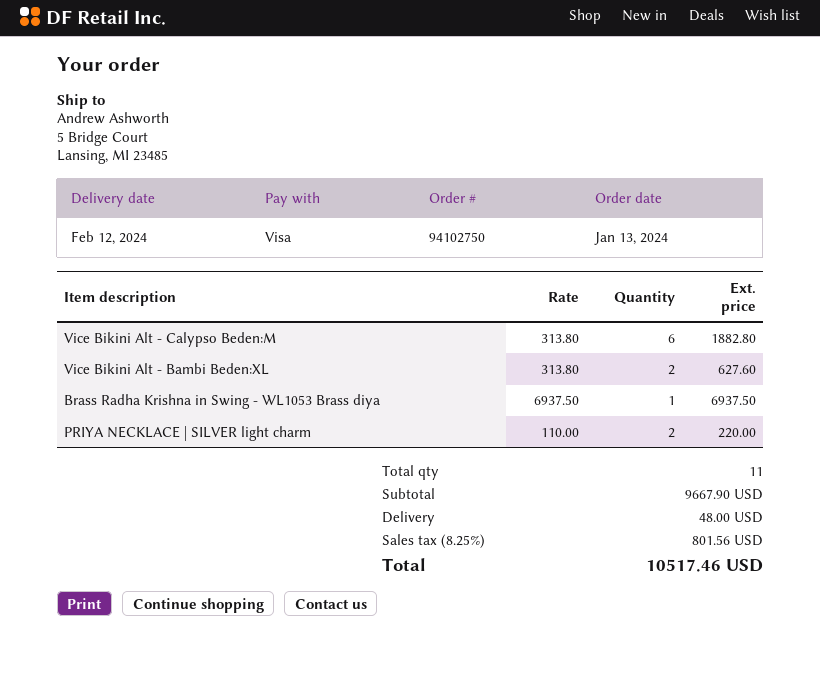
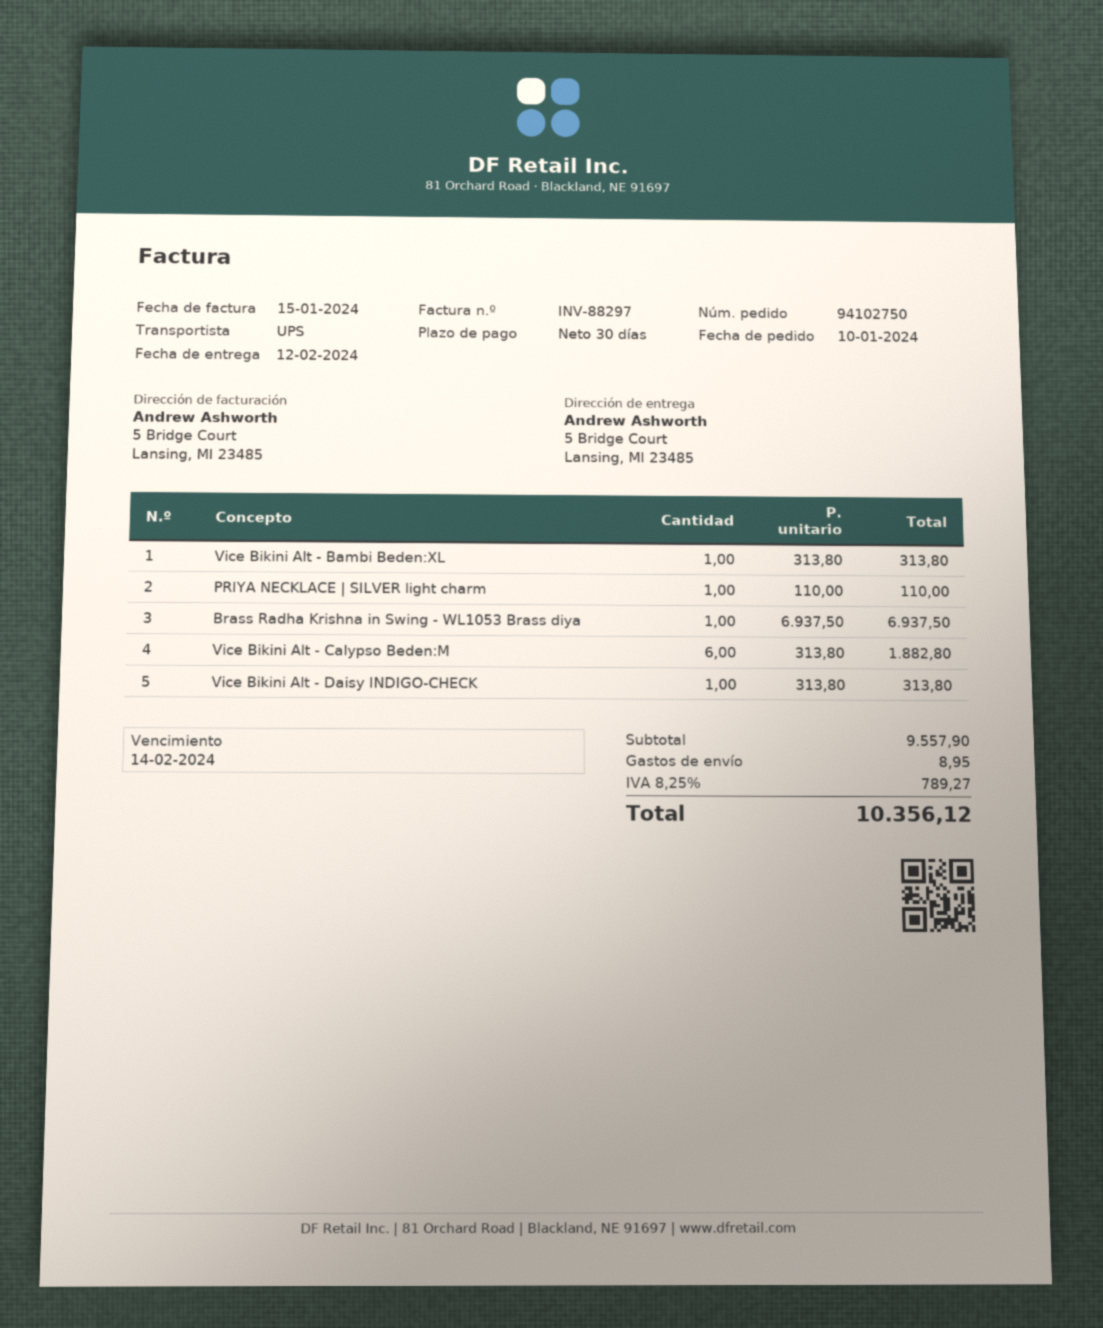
order date: 2024-01-13 -> 2024-01-10
Vice Bikini Alt - Bambi Beden:XL: 2 x 313.80 = 627.60 -> 1 x 313.80 = 313.80
PRIYA NECKLACE | SILVER light charm: 2 x 110.00 = 220.00 -> 1 x 110.00 = 110.00
Vice Bikini Alt - Daisy INDIGO-CHECK: none -> 1 x 313.80 = 313.80
subtotal: 9667.90 -> 9557.90
shipping: 48.00 -> 8.95
tax: 8.25% = 801.56 -> 8.25% = 789.27
total: 10517.46 -> 10356.12

